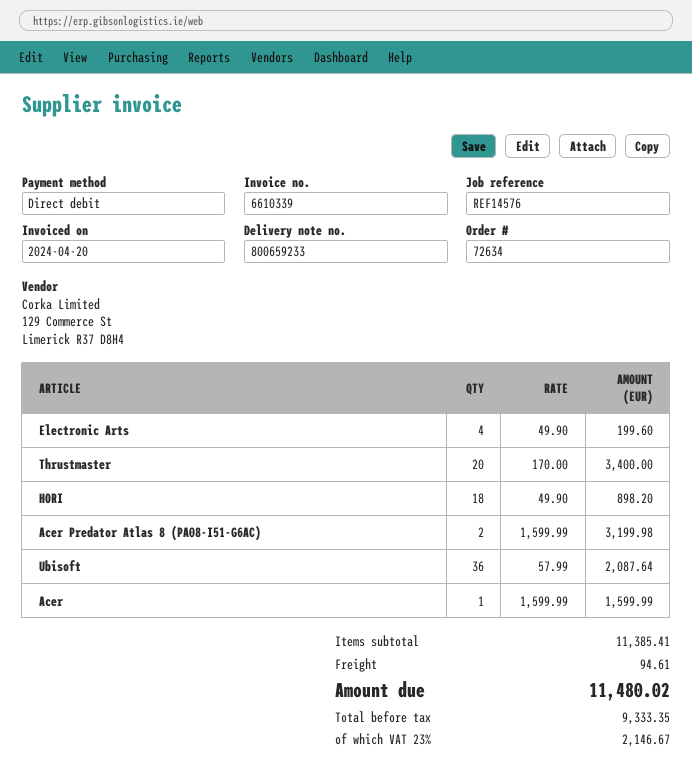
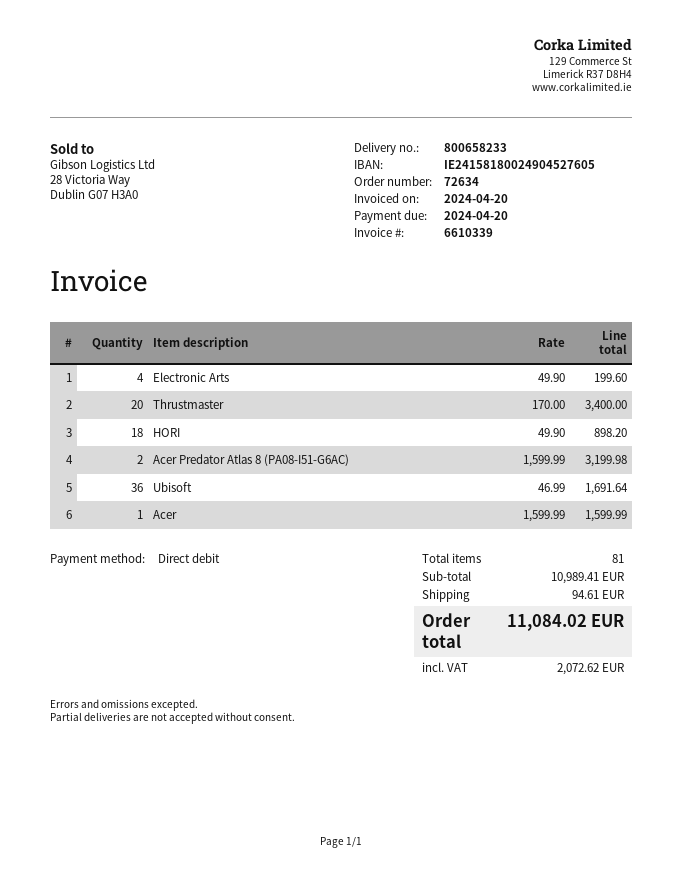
delivery note number: 800659233 -> 800658233
Ubisoft: 36 x 57.99 = 2087.64 -> 36 x 46.99 = 1691.64
subtotal: 11385.41 -> 10989.41
tax: 2146.67 -> 2072.62
total: 11480.02 -> 11084.02

